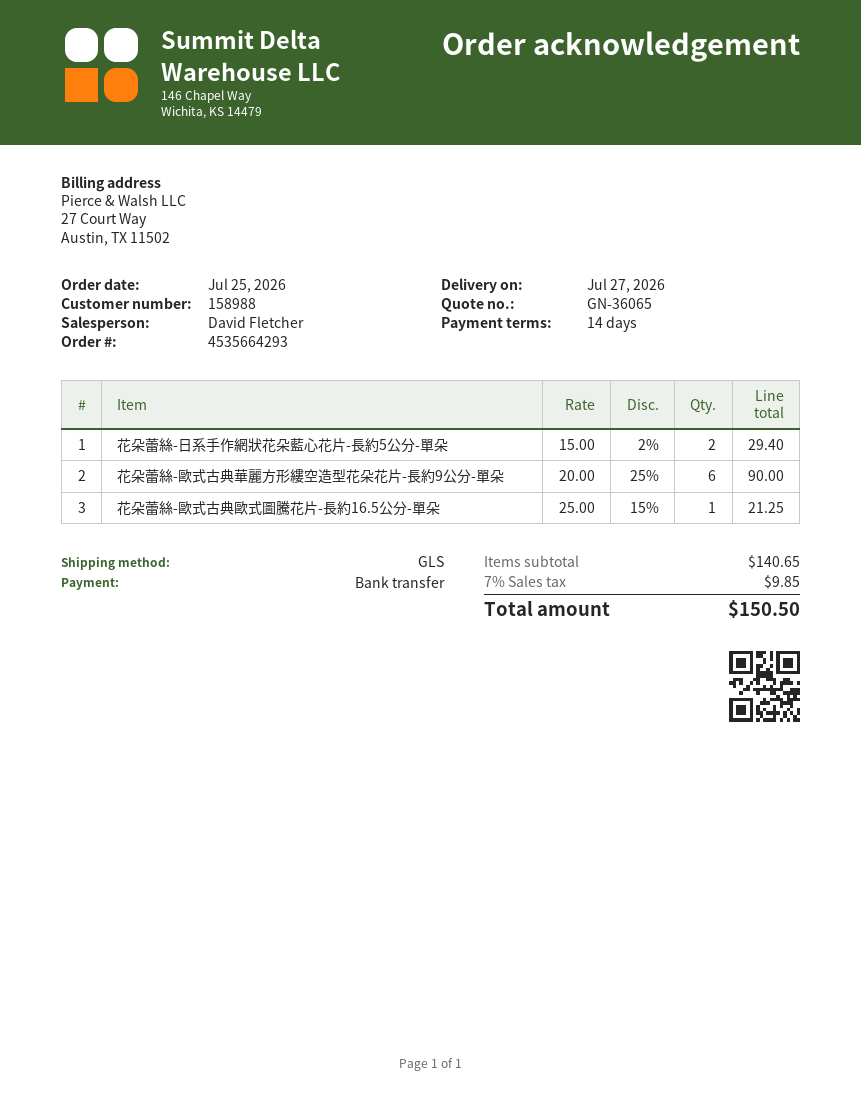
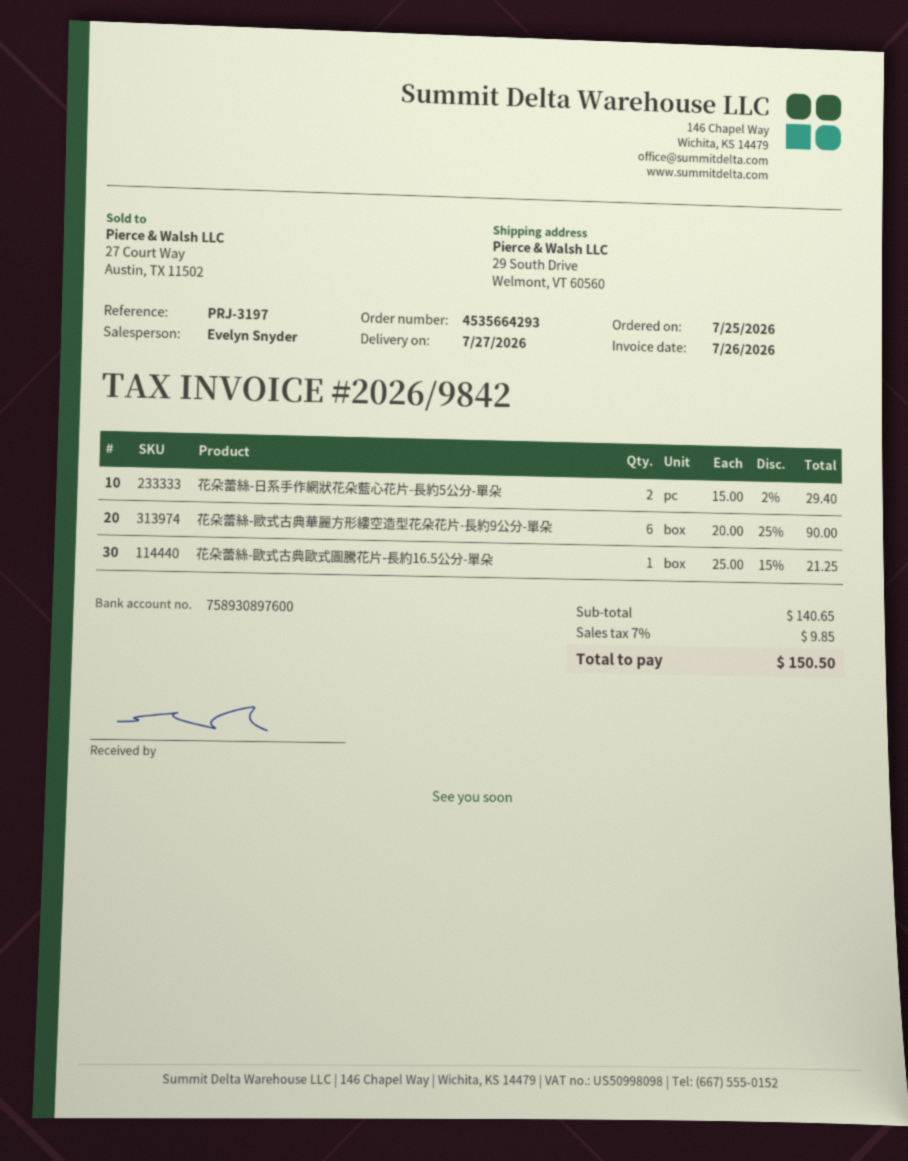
sales rep: David Fletcher -> Evelyn Snyder

